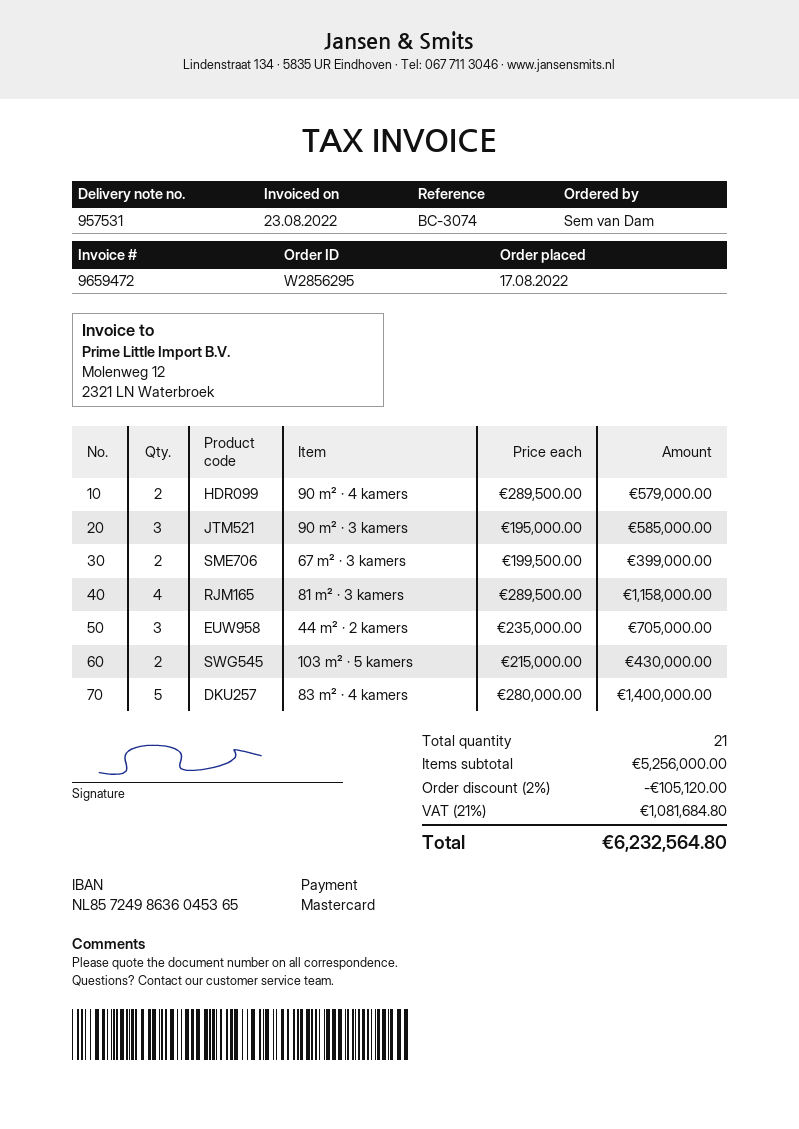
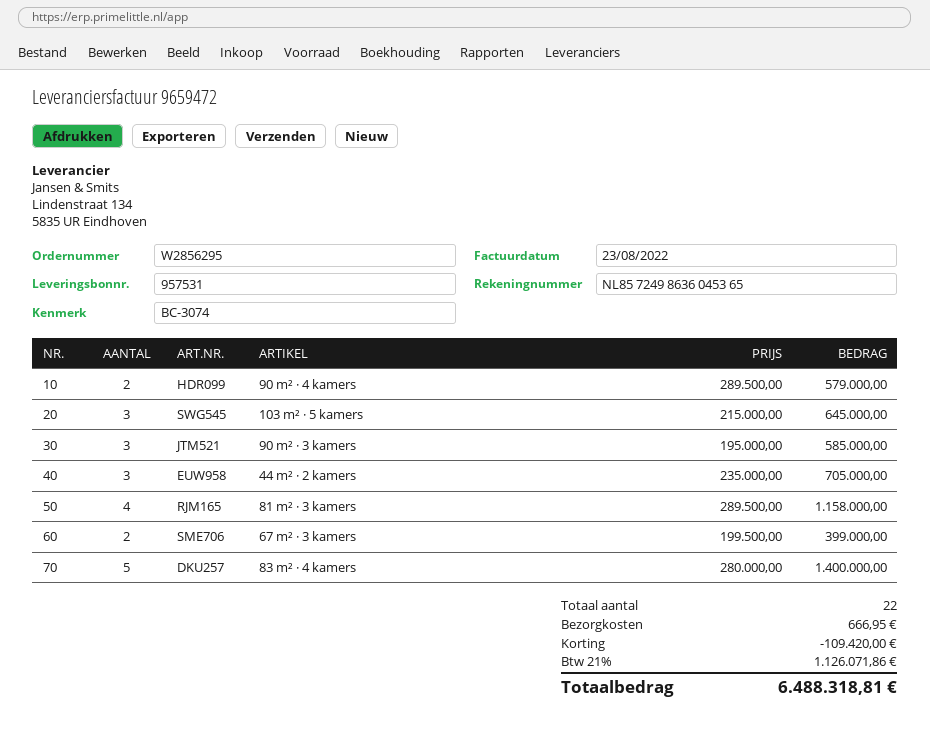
103 m² · 5 kamers: 2 x 215000.00 = 430000.00 -> 3 x 215000.00 = 645000.00
total quantity: 21 -> 22
discount: 105120.00 -> 109420.00
shipping: none -> 666.95
tax: 21% = 1081684.80 -> 21% = 1126071.86
total: 6232564.80 -> 6488318.81

